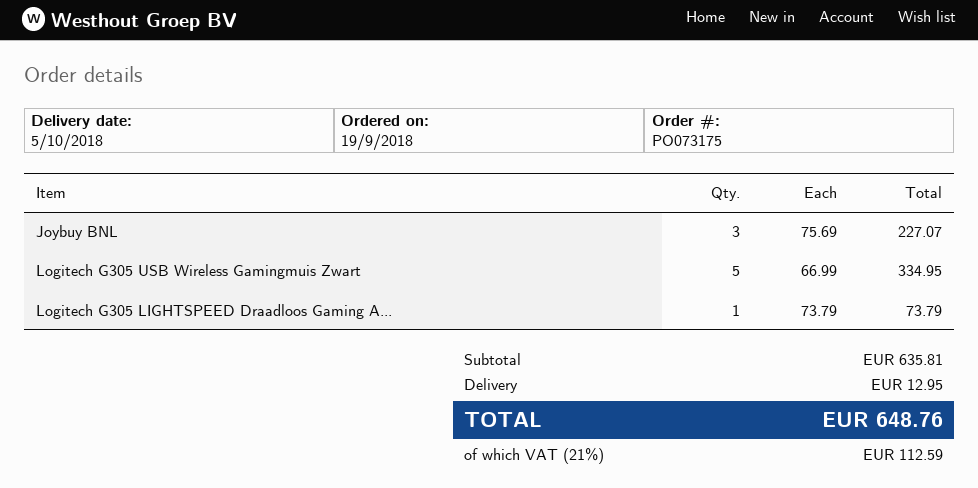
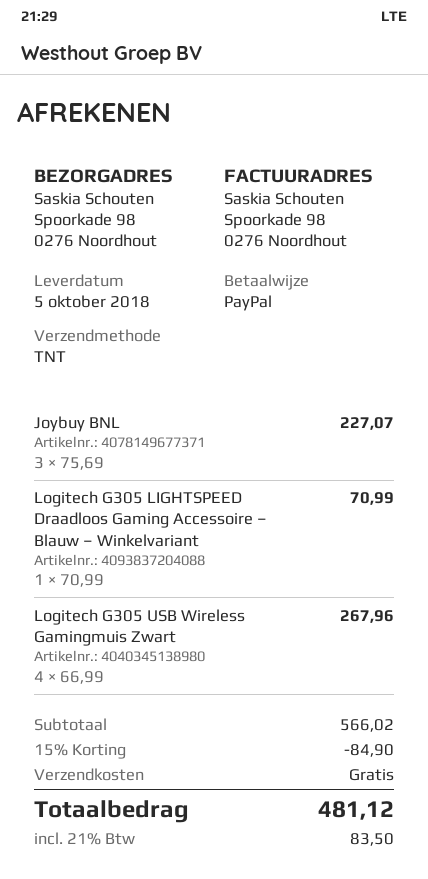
Logitech G305 USB Wireless Gamingmuis Zwart: 5 x 66.99 = 334.95 -> 4 x 66.99 = 267.96
Logitech G305 LIGHTSPEED Draadloos Gaming A...: 1 x 73.79 = 73.79 -> 1 x 70.99 = 70.99
subtotal: 635.81 -> 566.02
discount: none -> 15% = 84.90
shipping: 12.95 -> 0.00
tax: 21% = 112.59 -> 21% = 83.50
total: 648.76 -> 481.12

